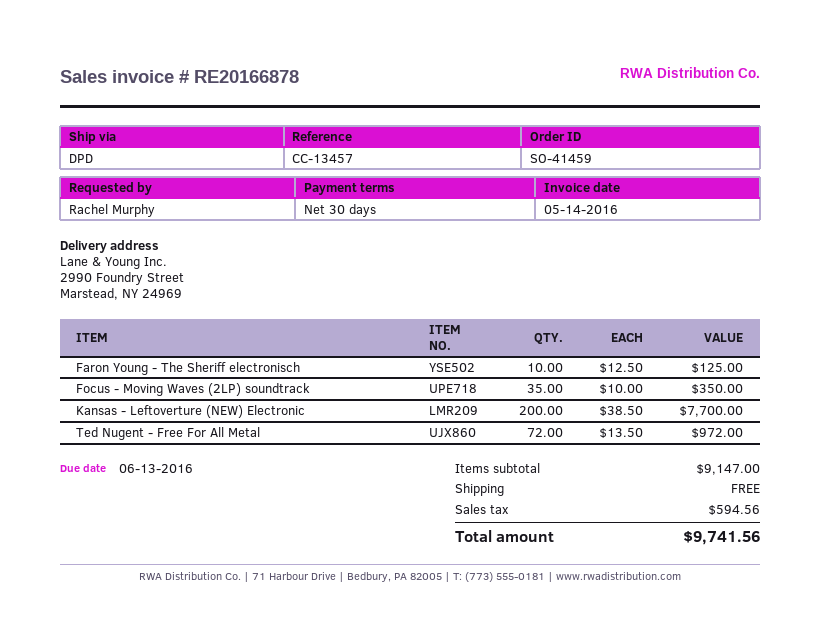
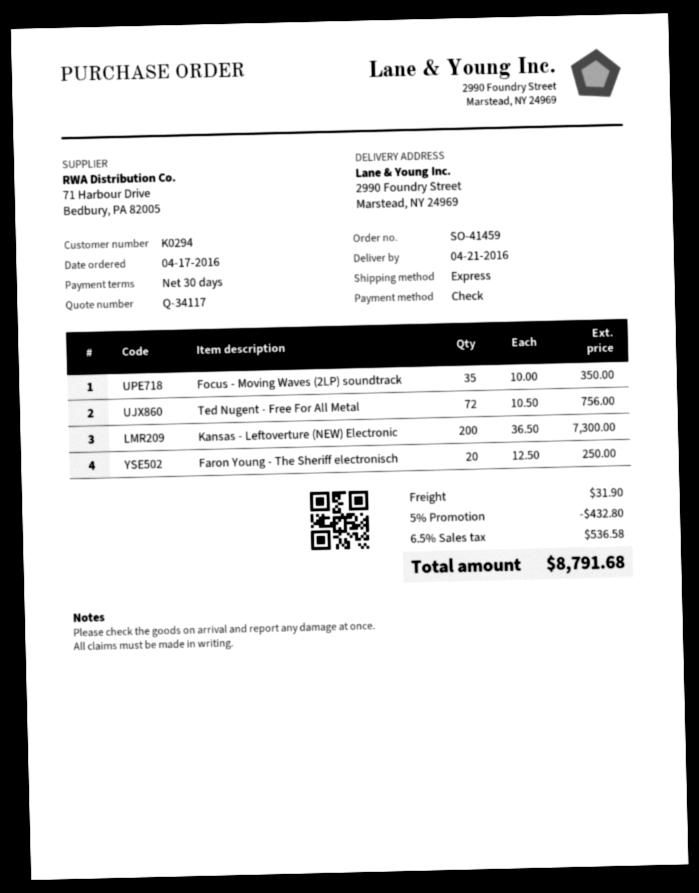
shipping method: DPD -> express
Faron Young - The Sheriff electronisch: 10 x 12.50 = 125.00 -> 20 x 12.50 = 250.00
Kansas - Leftoverture (NEW) Electronic: 200 x 38.50 = 7700.00 -> 200 x 36.50 = 7300.00
Ted Nugent - Free For All Metal: 72 x 13.50 = 972.00 -> 72 x 10.50 = 756.00
discount: none -> 5% = 432.80
shipping: 0.00 -> 31.90
tax: 594.56 -> 536.58
total: 9741.56 -> 8791.68

